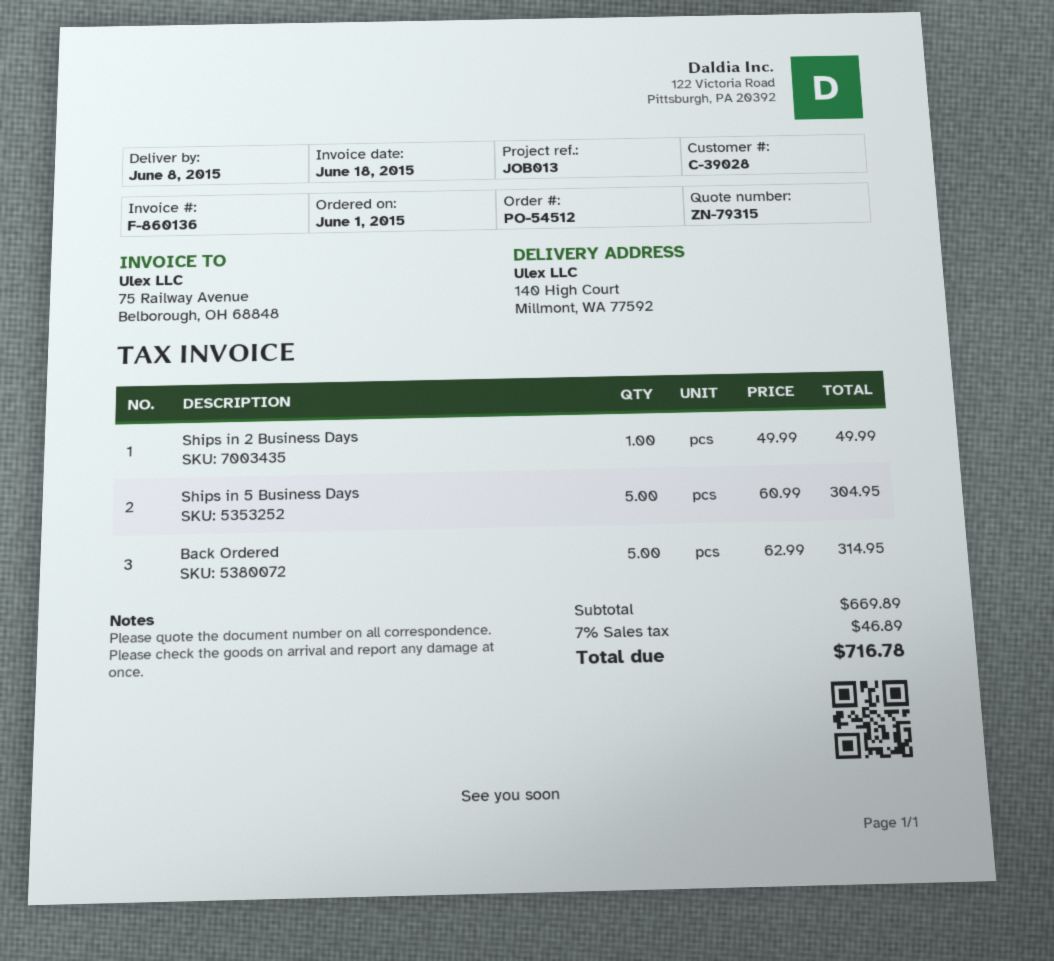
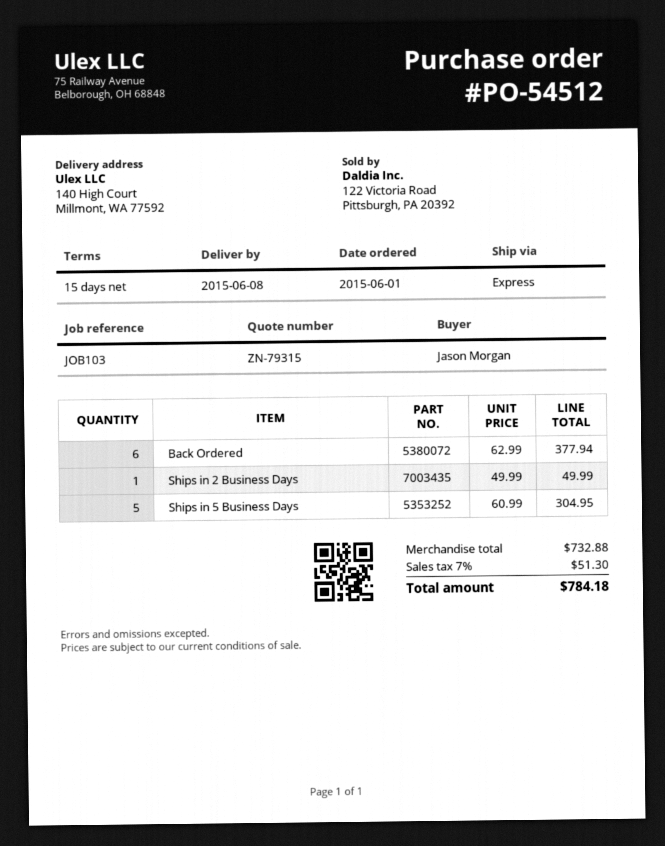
reference: JOB013 -> JOB103
Back Ordered: 5 x 62.99 = 314.95 -> 6 x 62.99 = 377.94
subtotal: 669.89 -> 732.88
tax: 7% = 46.89 -> 7% = 51.30
total: 716.78 -> 784.18

